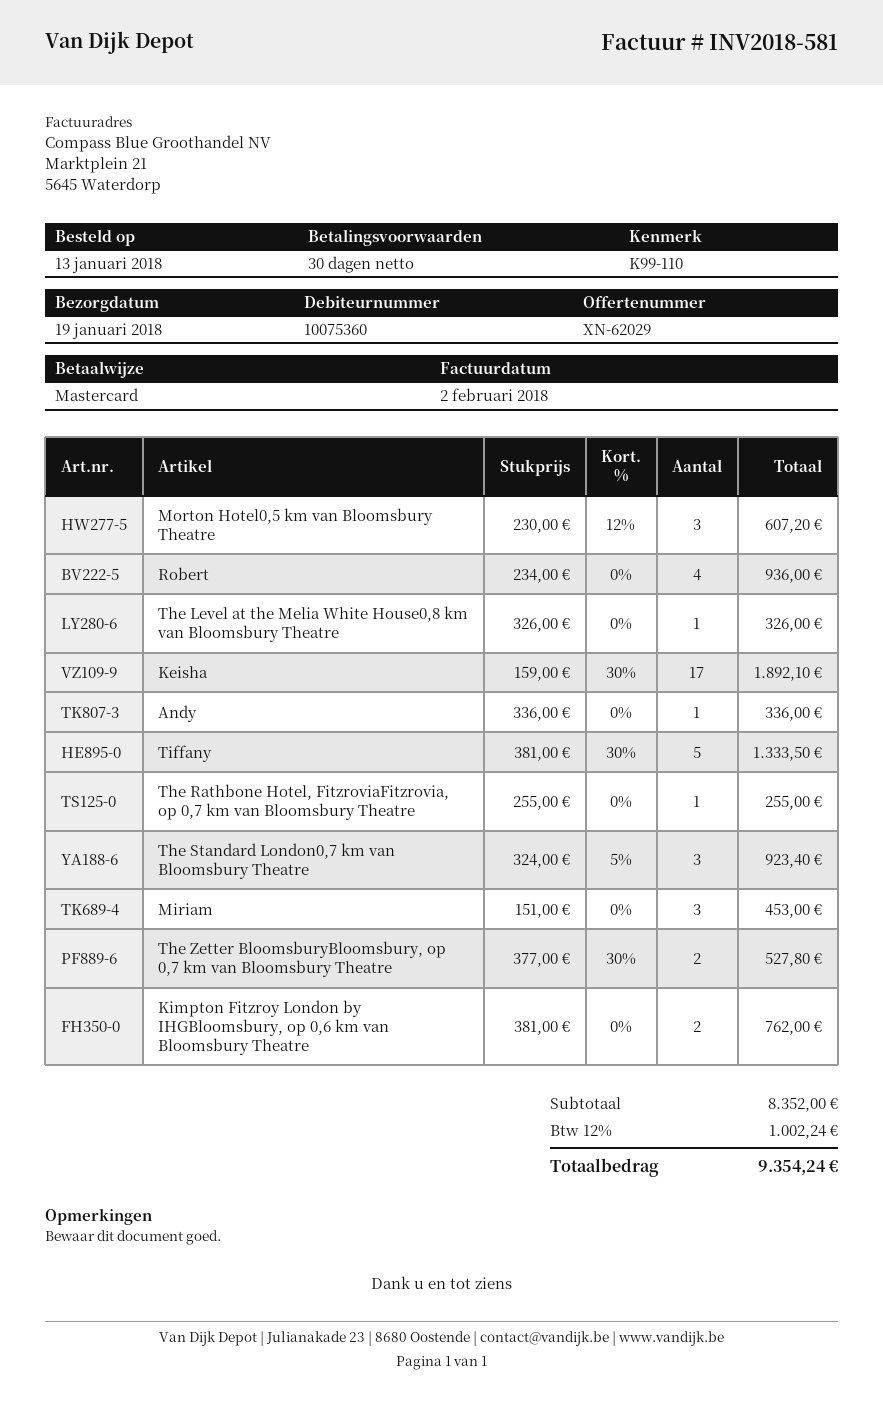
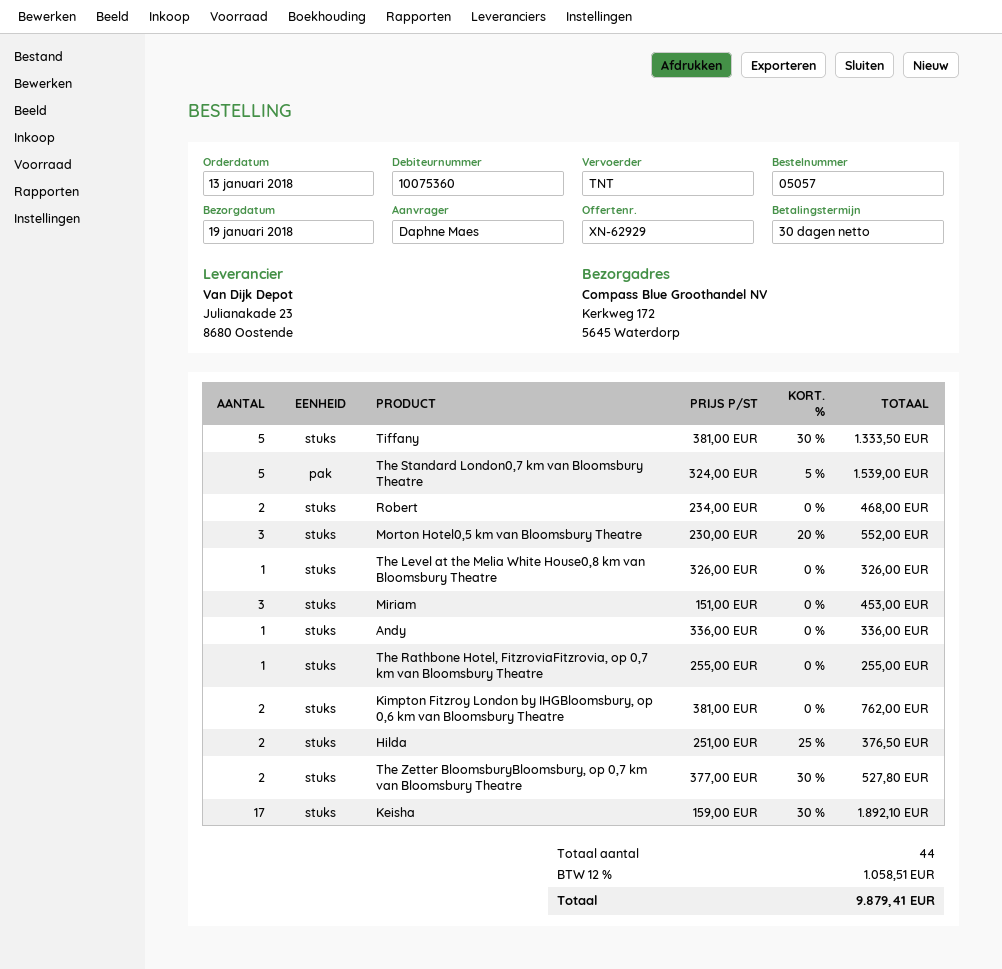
quote number: XN-62029 -> XN-62929
Morton Hotel0,5 km van Bloomsbury Theatre: 3 x 230.00 - 12% = 607.20 -> 3 x 230.00 - 20% = 552.00
Robert: 4 x 234.00 = 936.00 -> 2 x 234.00 = 468.00
The Standard London0,7 km van Bloomsbury Theatre: 3 x 324.00 - 5% = 923.40 -> 5 x 324.00 - 5% = 1539.00
Hilda: none -> 2 x 251.00 - 25% = 376.50
tax: 12% = 1002.24 -> 12% = 1058.51
total: 9354.24 -> 9879.41

